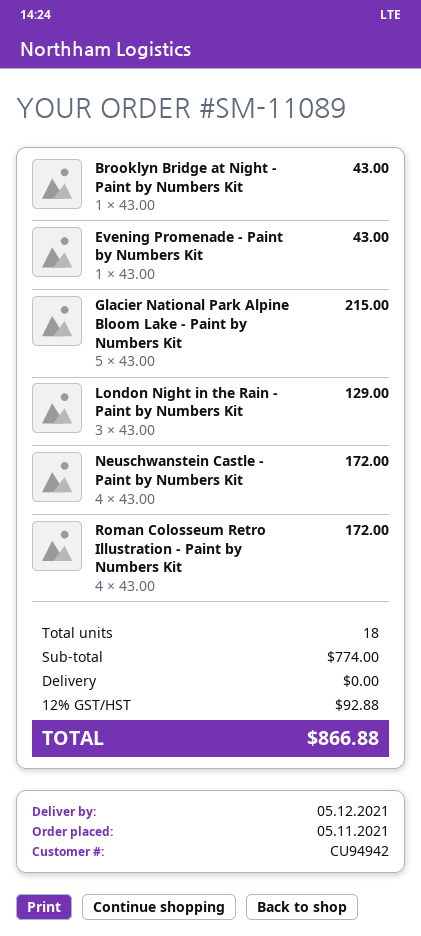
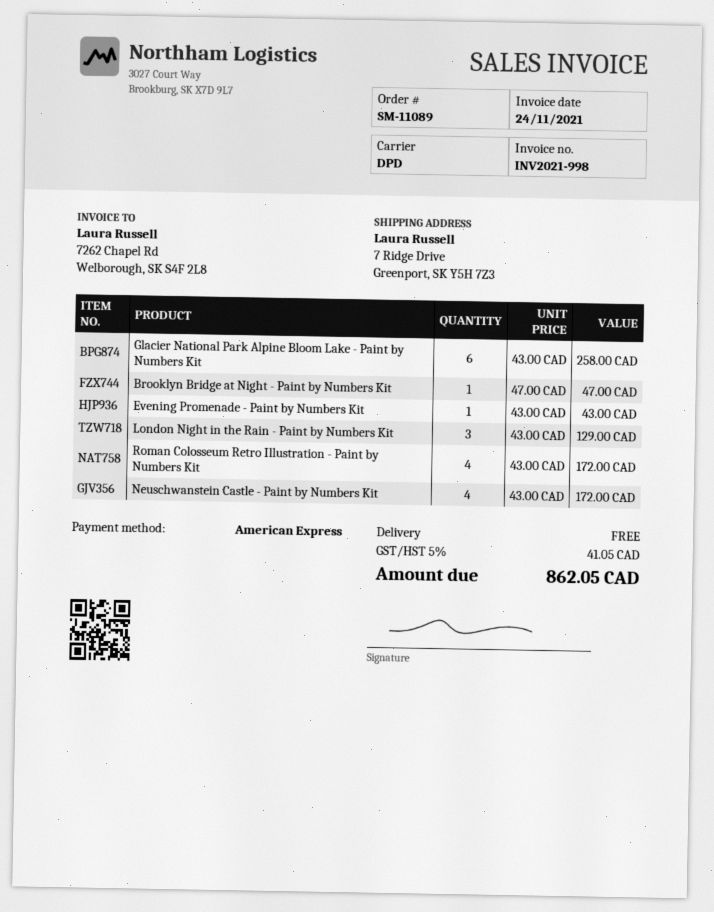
Brooklyn Bridge at Night - Paint by Numbers Kit: 1 x 43.00 = 43.00 -> 1 x 47.00 = 47.00
Glacier National Park Alpine Bloom Lake - Paint by Numbers Kit: 5 x 43.00 = 215.00 -> 6 x 43.00 = 258.00
tax: 12% = 92.88 -> 5% = 41.05
total: 866.88 -> 862.05

